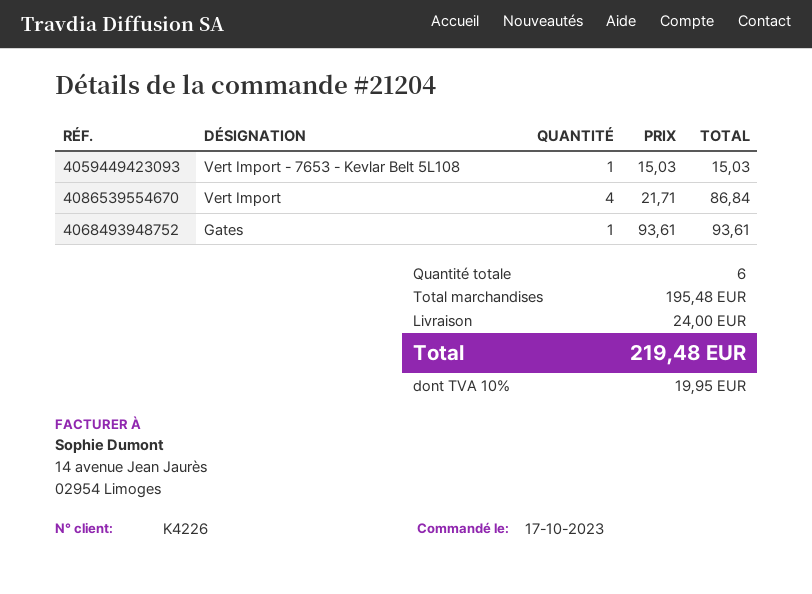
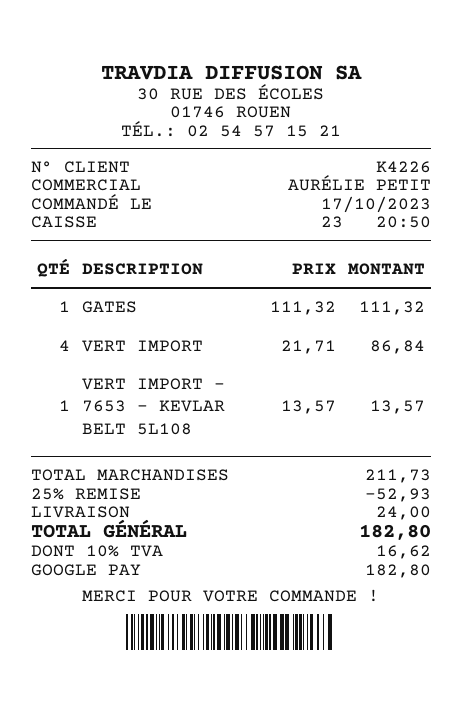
Vert Import - 7653 - Kevlar Belt 5L108: 1 x 15.03 = 15.03 -> 1 x 13.57 = 13.57
Gates: 1 x 93.61 = 93.61 -> 1 x 111.32 = 111.32
subtotal: 195.48 -> 211.73
discount: none -> 25% = 52.93
tax: 10% = 19.95 -> 10% = 16.62
total: 219.48 -> 182.80

